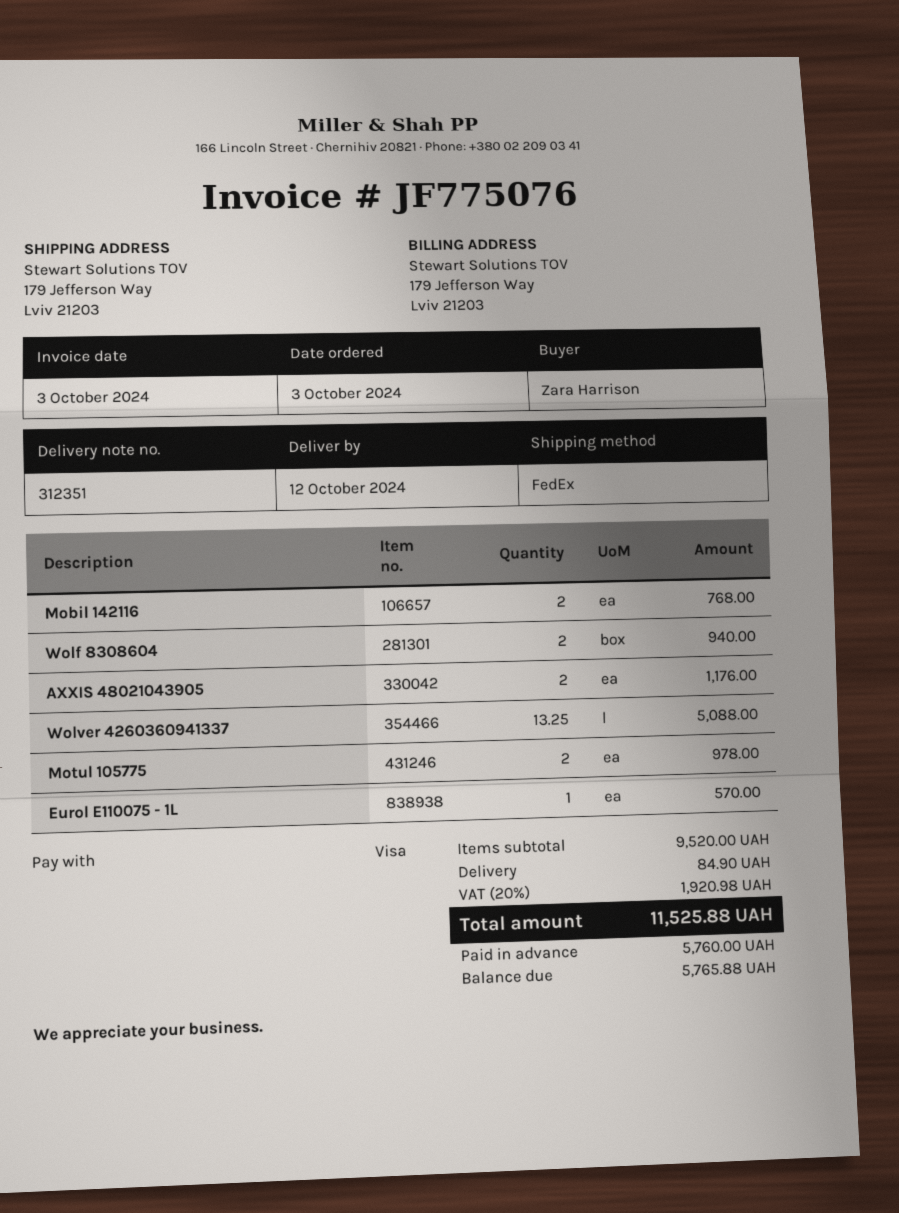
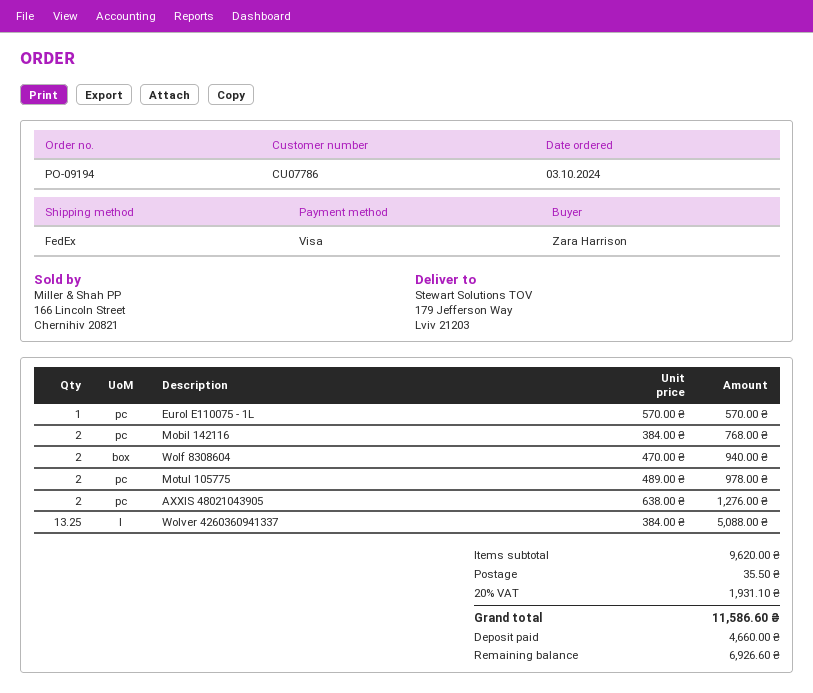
AXXIS 48021043905: 2 for 1176.00 -> 2 for 1276.00
subtotal: 9520.00 -> 9620.00
shipping: 84.90 -> 35.50
tax: 20% = 1920.98 -> 20% = 1931.10
total: 11525.88 -> 11586.60
deposit: 5760.00 -> 4660.00
balance: 5765.88 -> 6926.60

